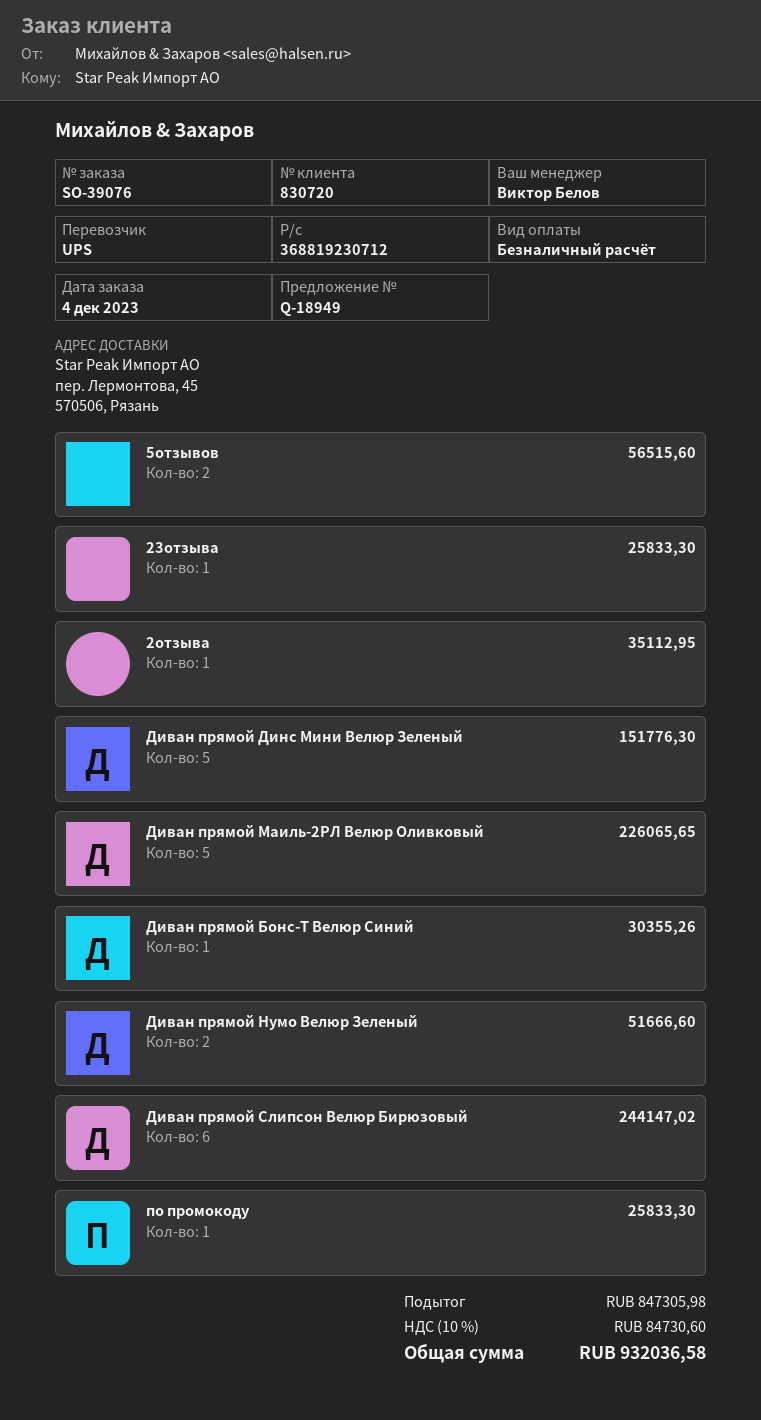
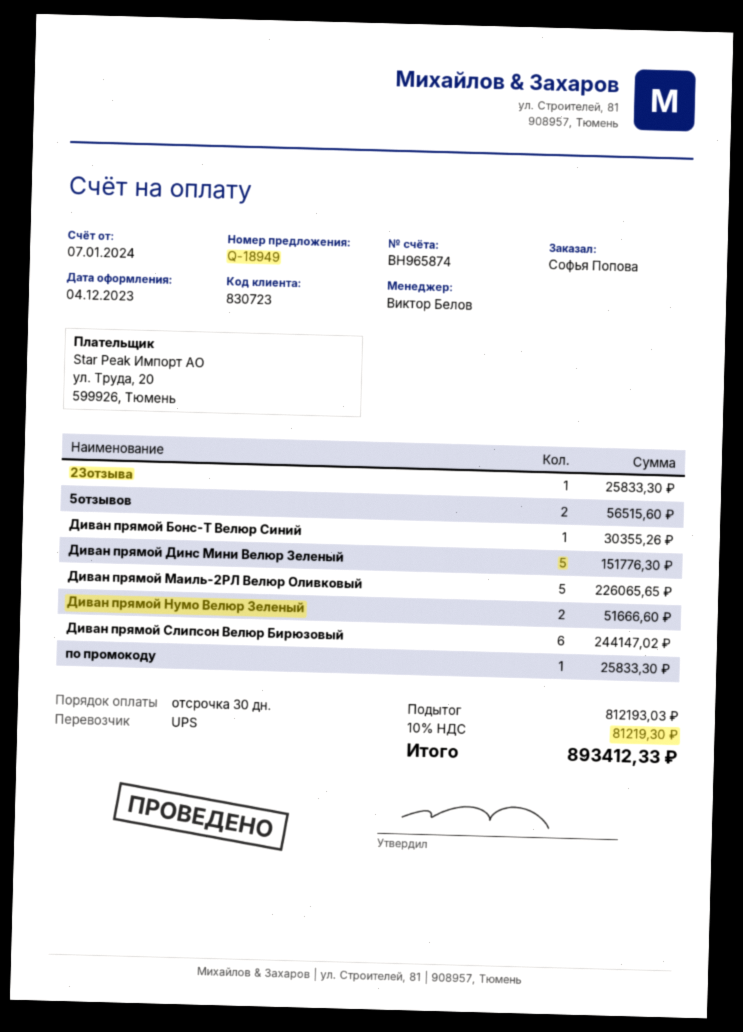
customer number: 830720 -> 830723
2отзыва: 1 for 35112.95 -> none
subtotal: 847305.98 -> 812193.03
tax: 10% = 84730.60 -> 10% = 81219.30
total: 932036.58 -> 893412.33

